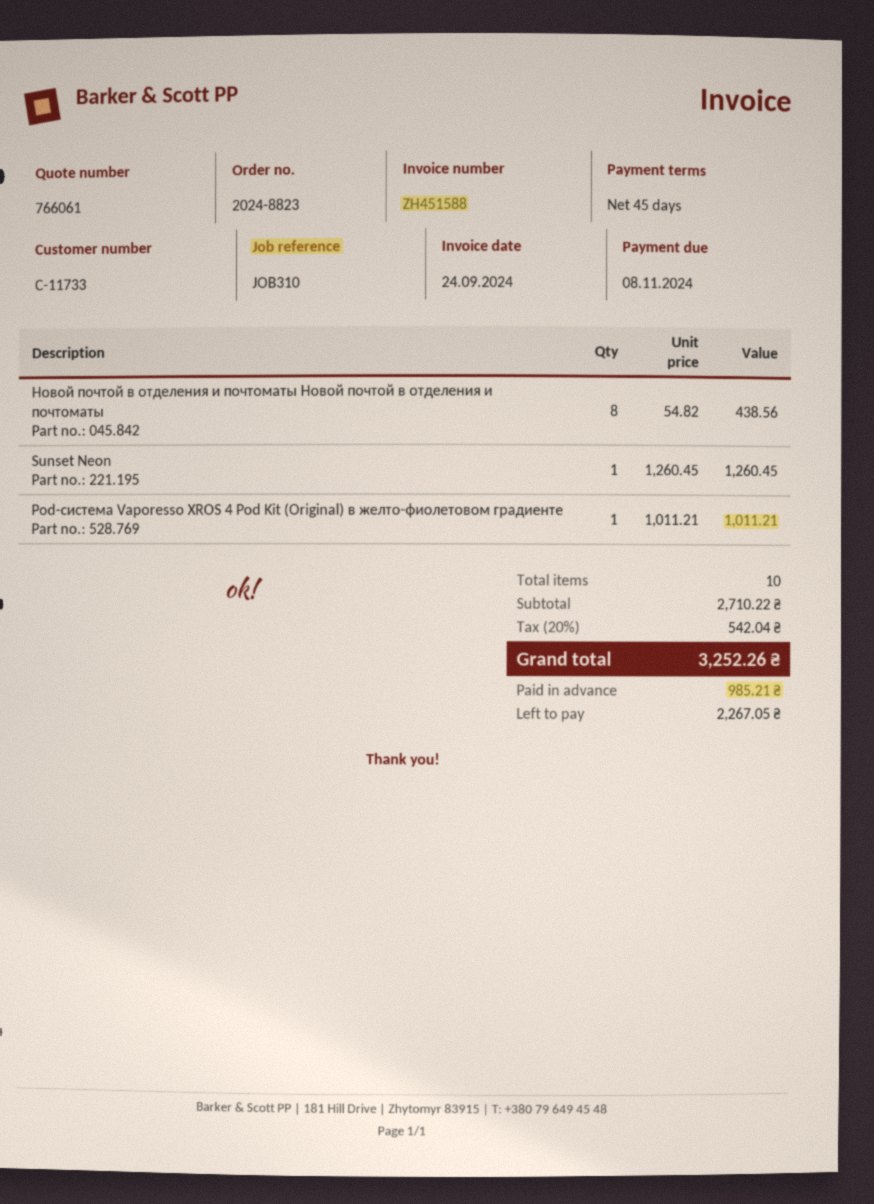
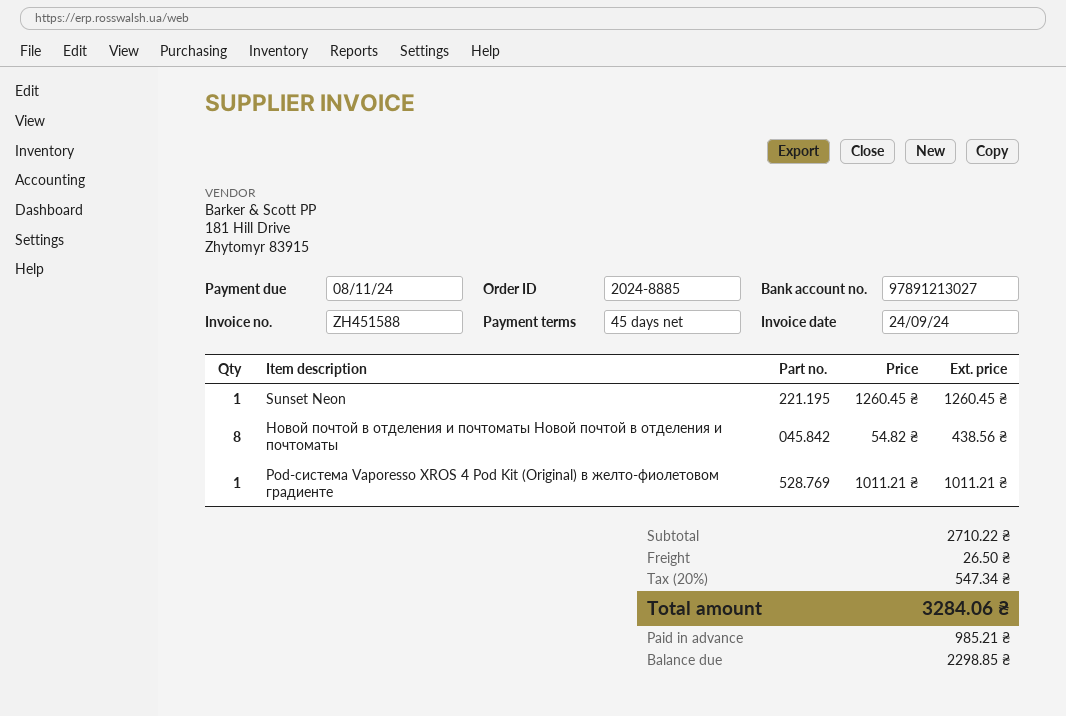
order number: 2024-8823 -> 2024-8885
shipping: none -> 26.50
tax: 20% = 542.04 -> 20% = 547.34
total: 3252.26 -> 3284.06
balance: 2267.05 -> 2298.85

